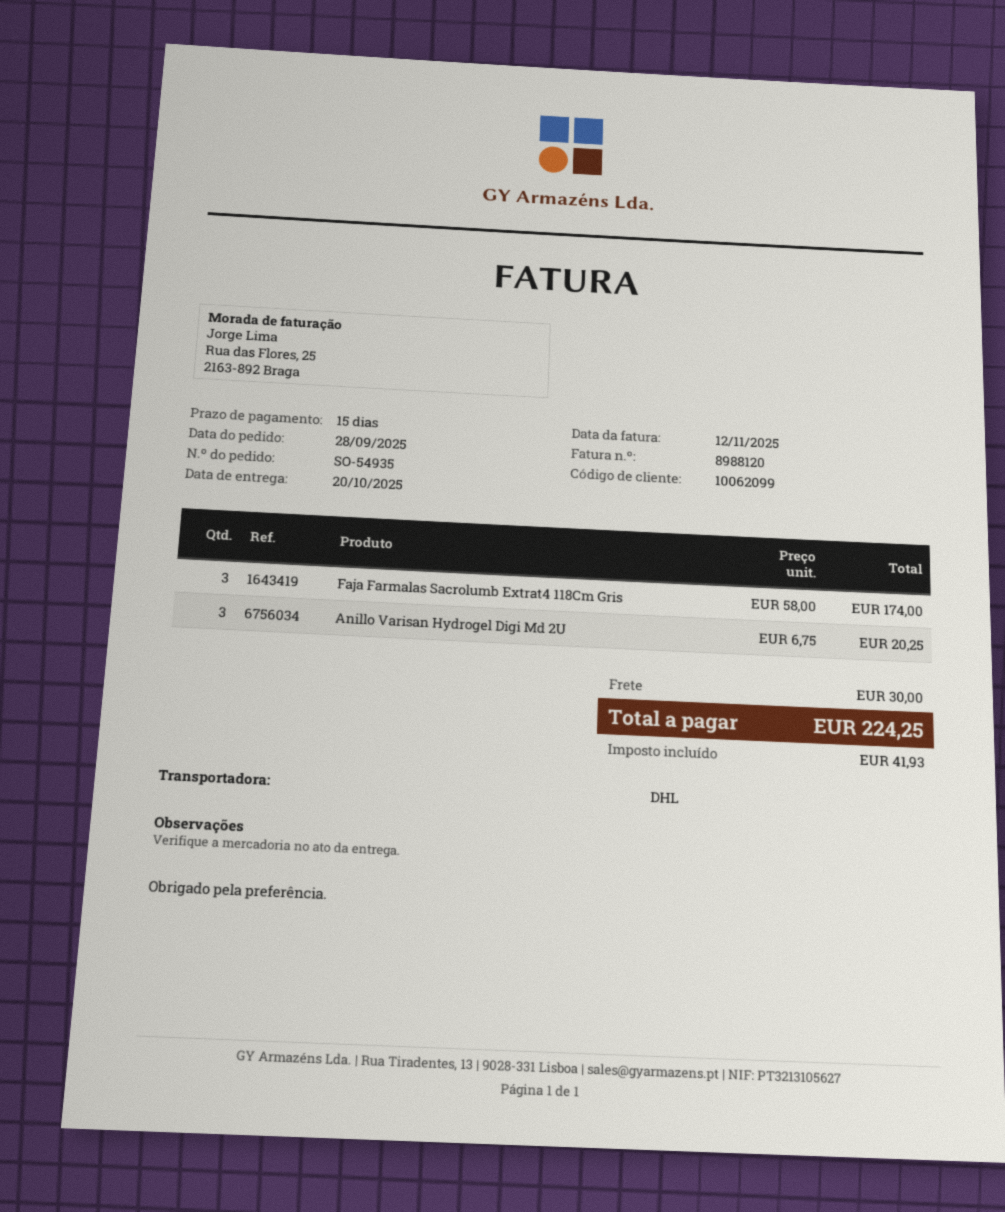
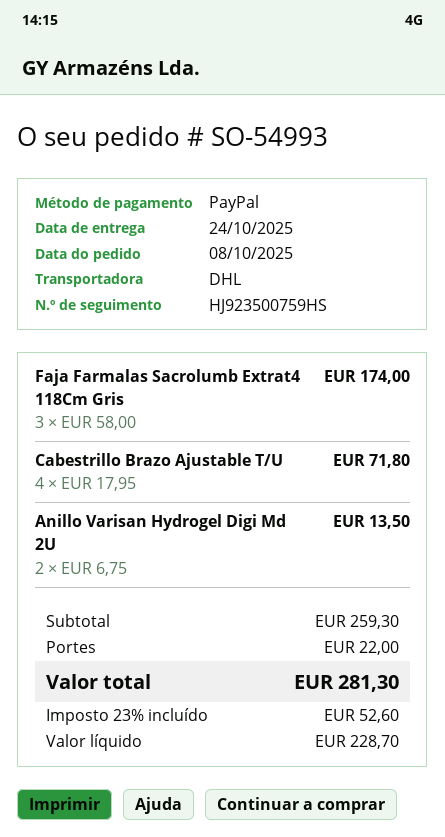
order number: SO-54935 -> SO-54993
order date: 2025-09-28 -> 2025-10-08
delivery date: 2025-10-20 -> 2025-10-24
Anillo Varisan Hydrogel Digi Md 2U: 3 x 6.75 = 20.25 -> 2 x 6.75 = 13.50
Cabestrillo Brazo Ajustable T/U: none -> 4 x 17.95 = 71.80
shipping: 30.00 -> 22.00
tax: 41.93 -> 52.60
total: 224.25 -> 281.30

